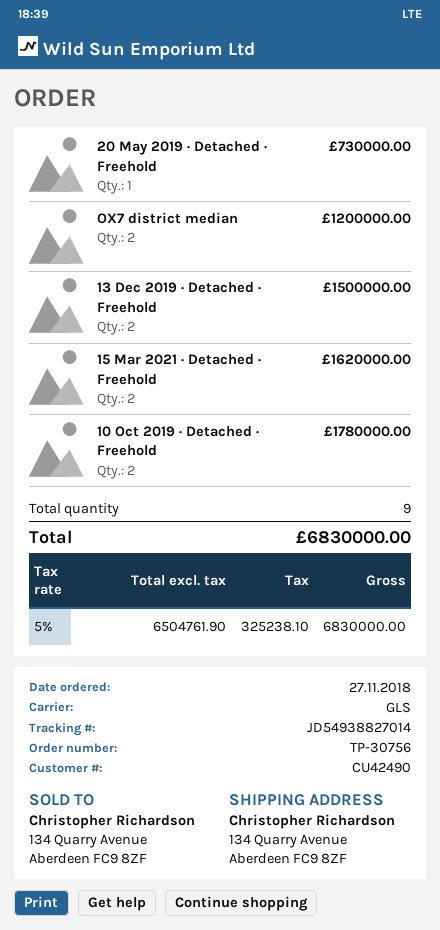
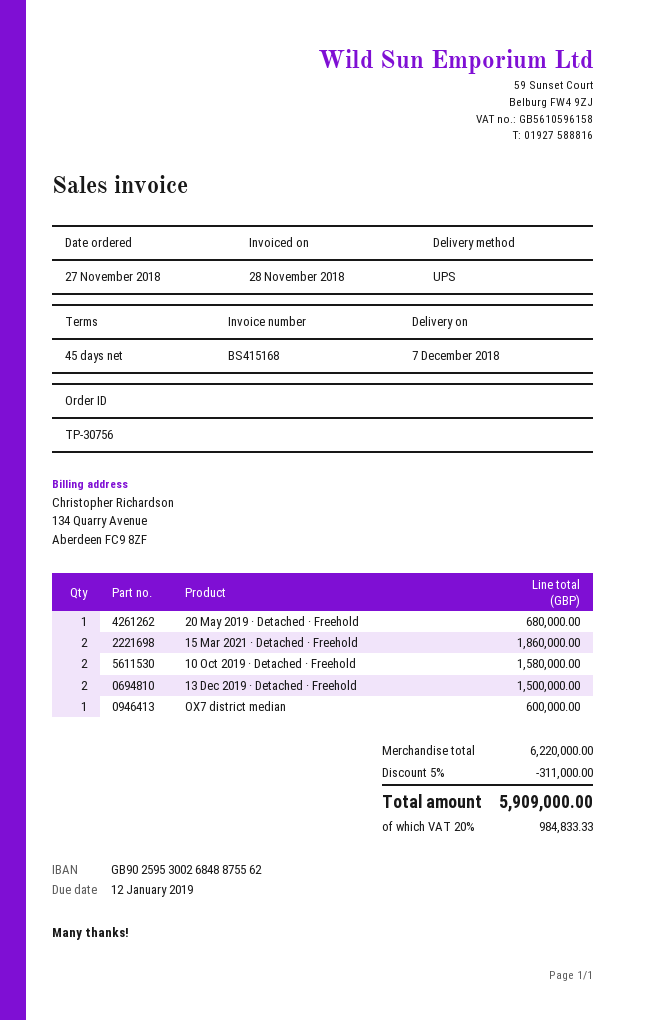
shipping method: GLS -> UPS
20 May 2019 · Detached · Freehold: 1 for 730000.00 -> 1 for 680000.00
OX7 district median: 2 for 1200000.00 -> 1 for 600000.00
15 Mar 2021 · Detached · Freehold: 2 for 1620000.00 -> 2 for 1860000.00
10 Oct 2019 · Detached · Freehold: 2 for 1780000.00 -> 2 for 1580000.00
discount: none -> 5% = 311000.00
tax: 5% = 325238.10 -> 20% = 984833.33
total: 6830000.00 -> 5909000.00

